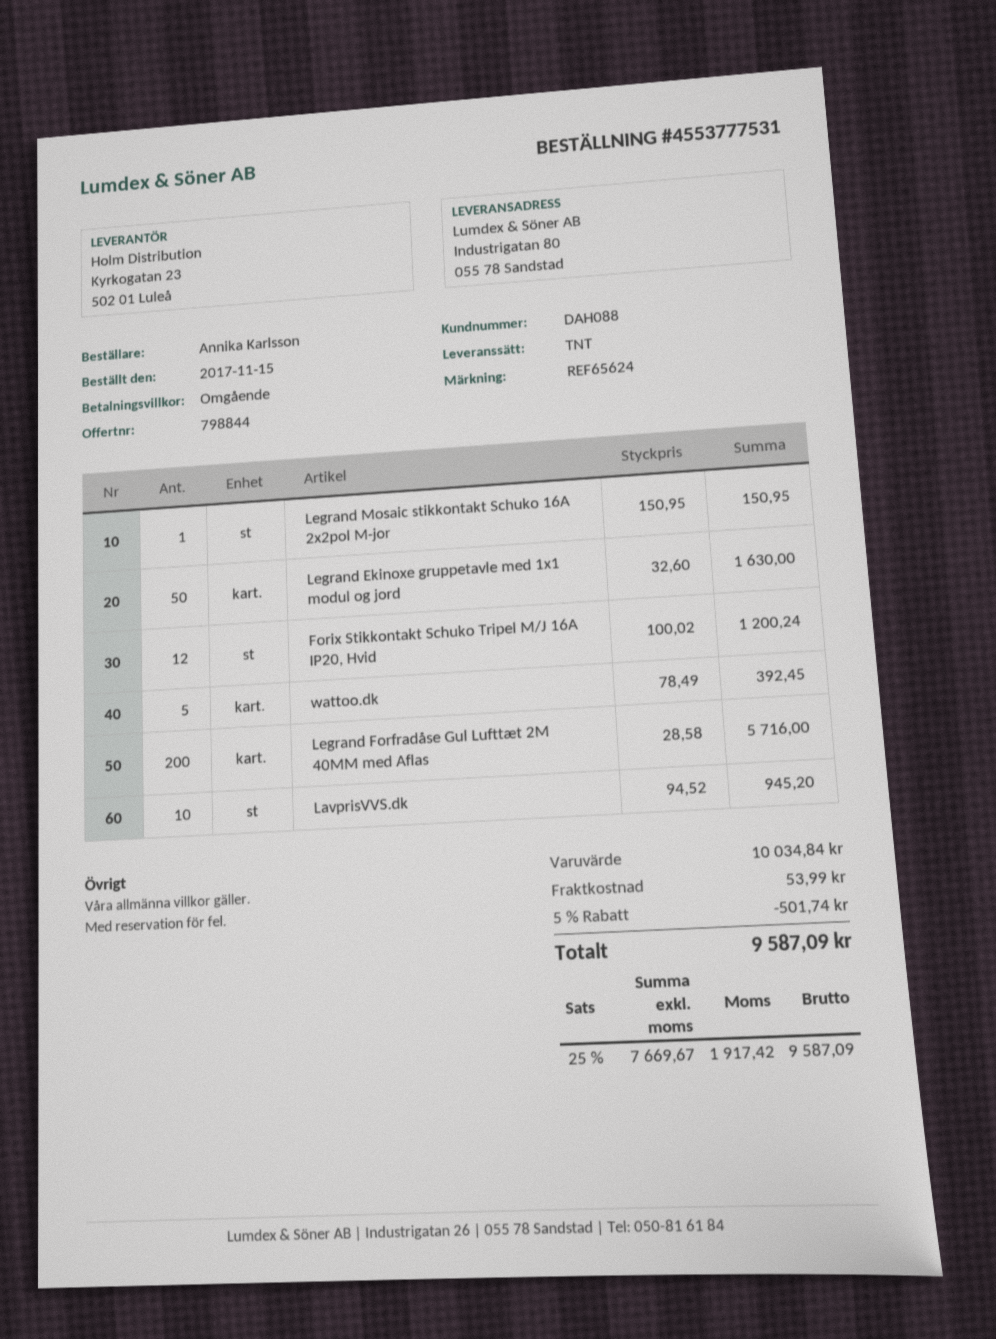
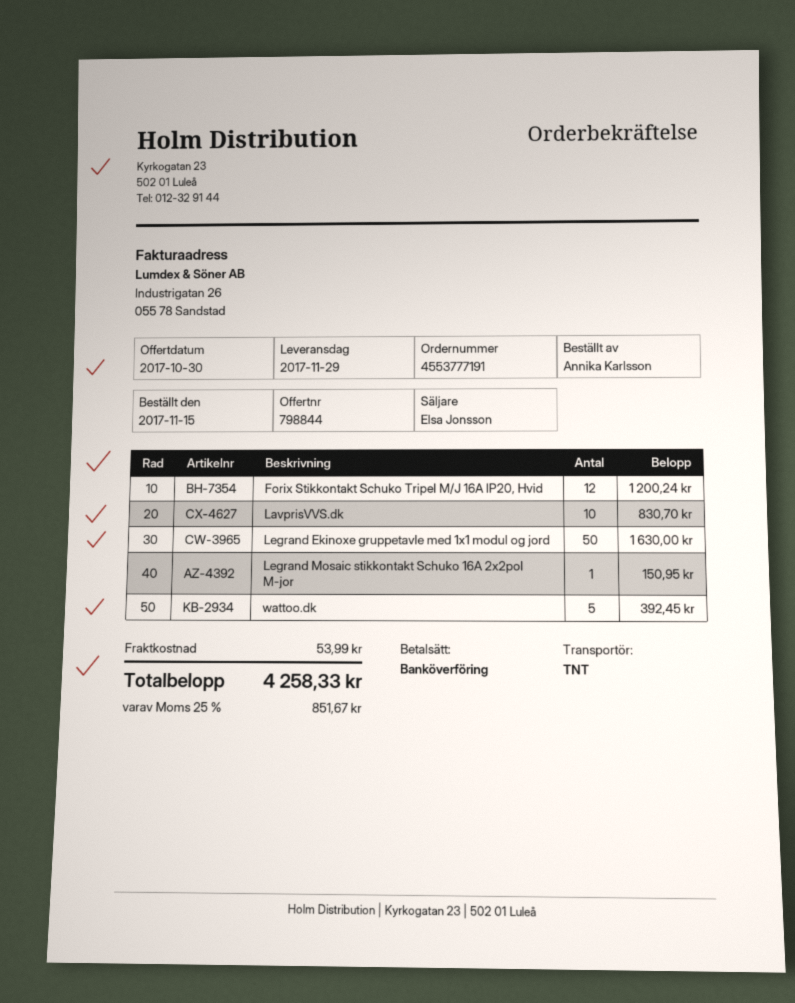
order number: 4553777531 -> 4553777191
Legrand Forfradåse Gul Lufttæt 2M 40MM med Aflas: 200 for 5716.00 -> none
LavprisVVS.dk: 10 for 945.20 -> 10 for 830.70
discount: 5% = 501.74 -> none
tax: 25% = 1917.42 -> 25% = 851.67
total: 9587.09 -> 4258.33

